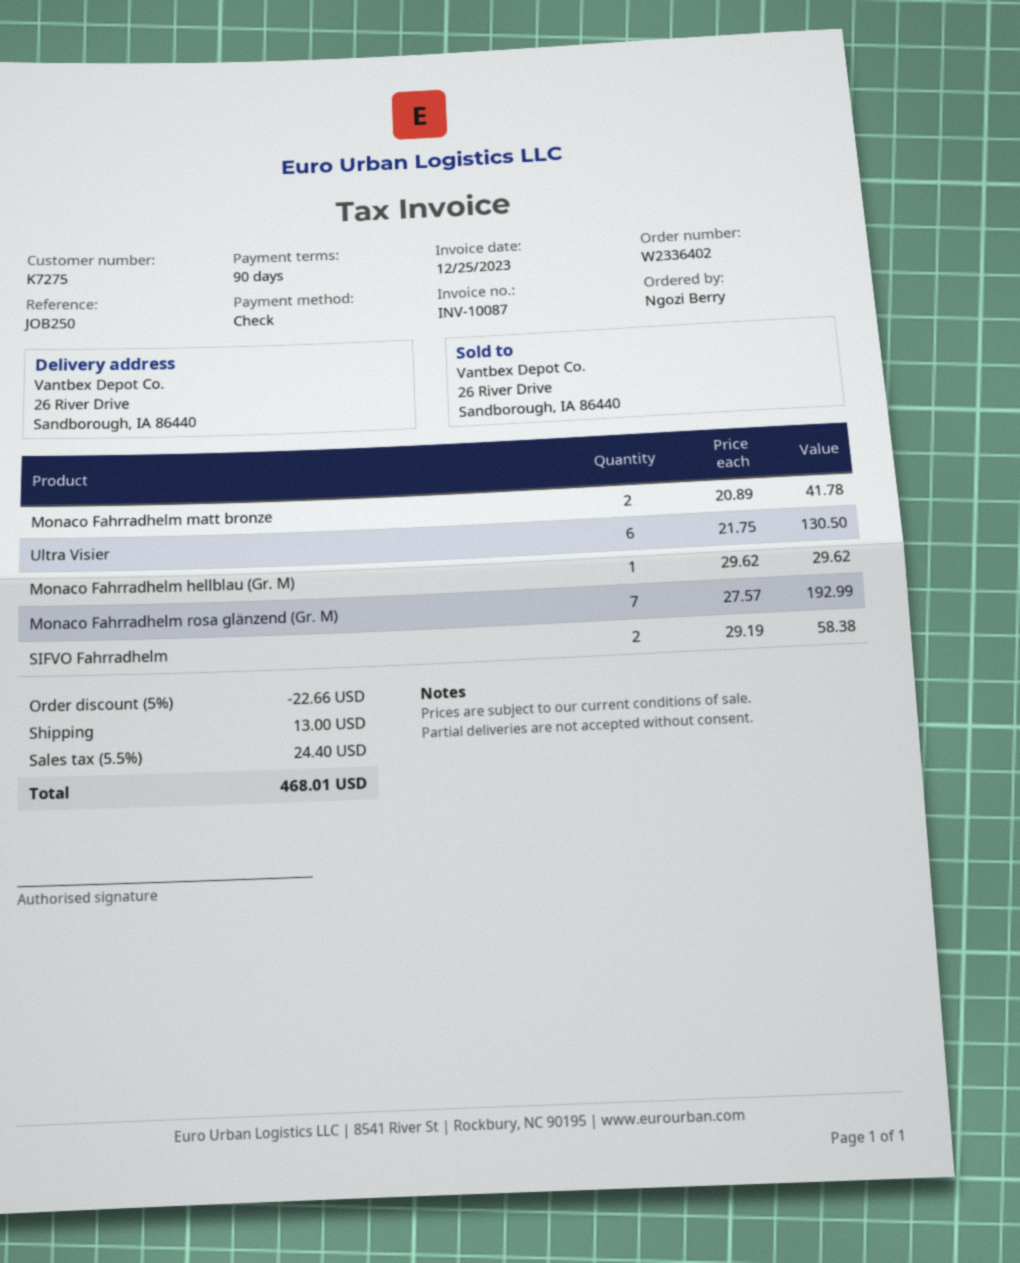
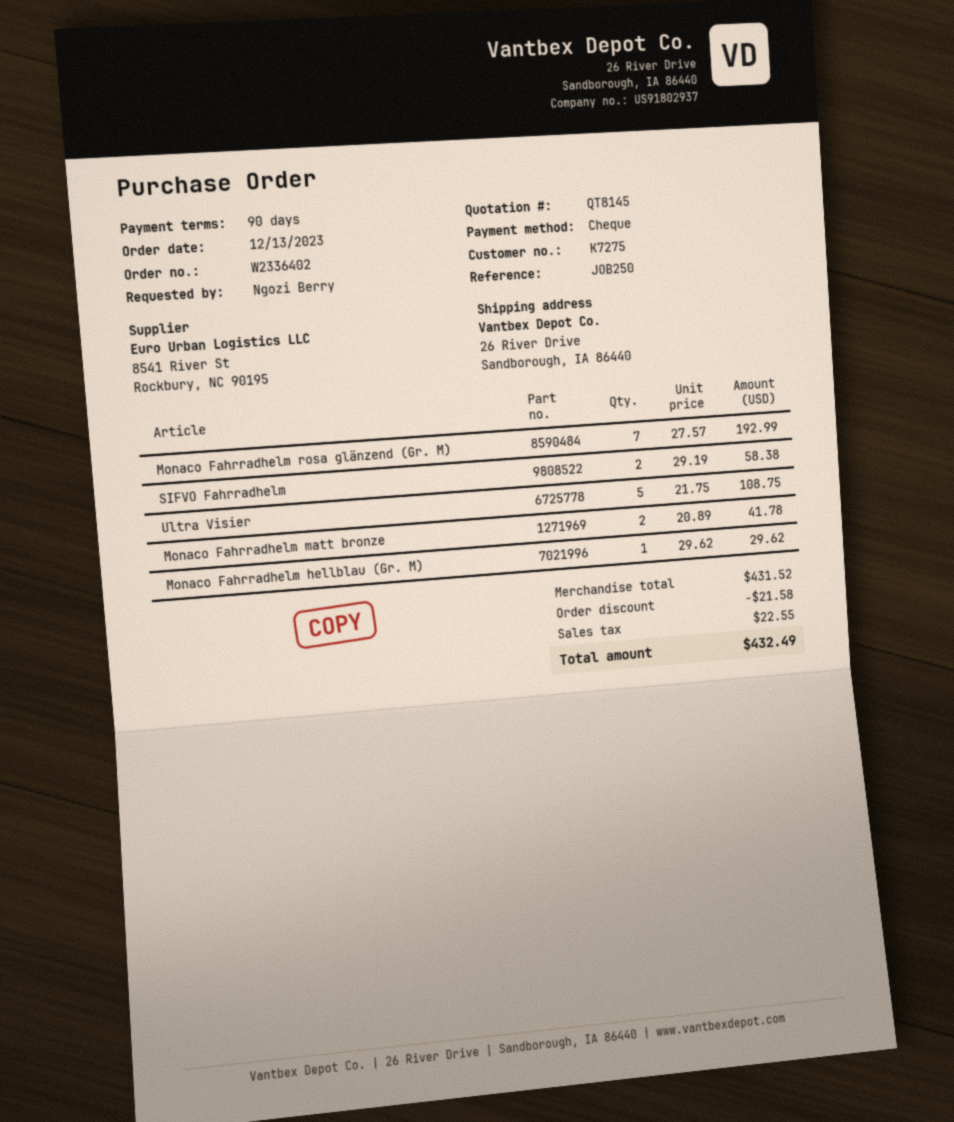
Ultra Visier: 6 x 21.75 = 130.50 -> 5 x 21.75 = 108.75
discount: 22.66 -> 21.58
shipping: 13.00 -> none
tax: 24.40 -> 22.55
total: 468.01 -> 432.49

